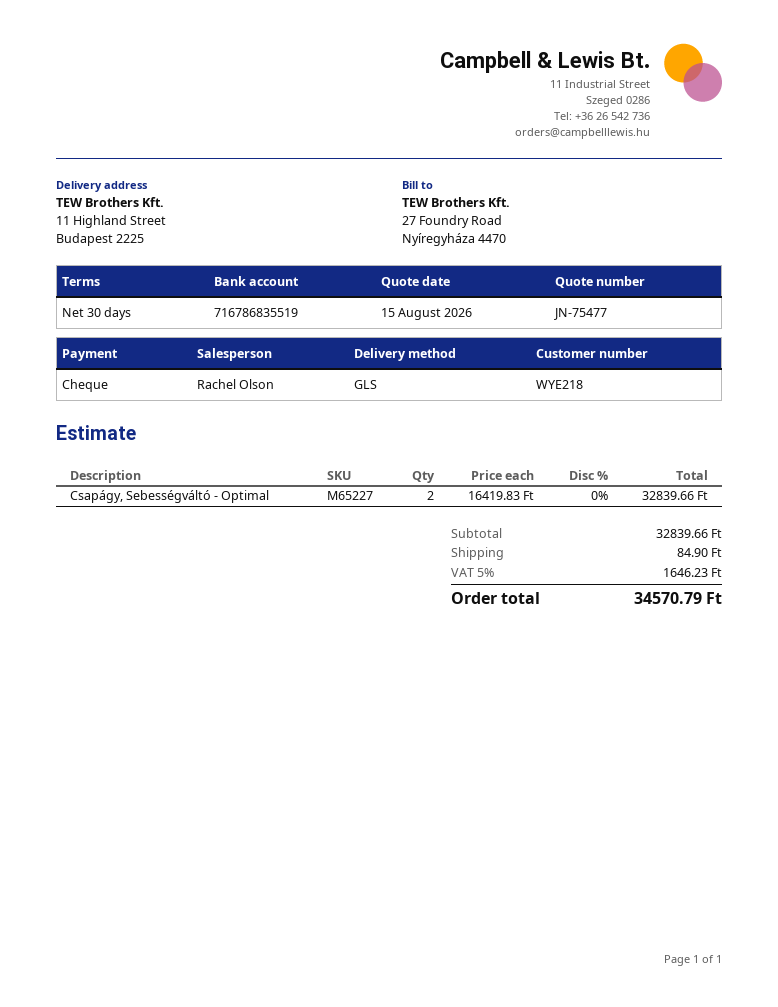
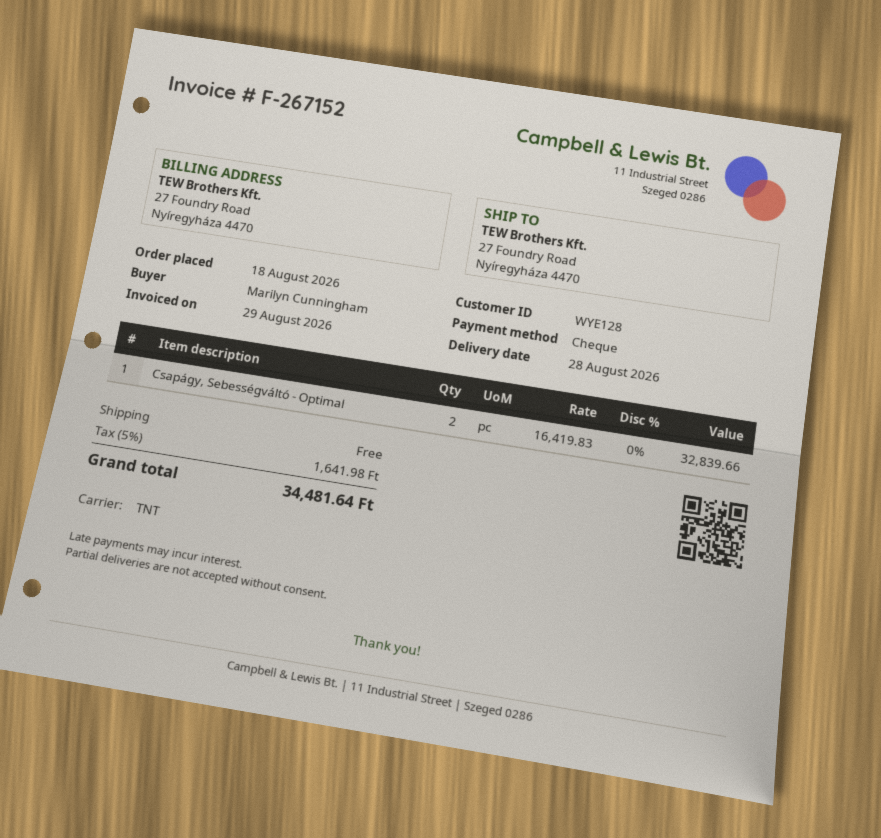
customer number: WYE218 -> WYE128
shipping method: GLS -> TNT
ship to: 11 Highland Street, Budapest 2225 -> 27 Foundry Road, Nyíregyháza 4470
shipping: 84.90 -> 0.00
tax: 5% = 1646.23 -> 5% = 1641.98
total: 34570.79 -> 34481.64

